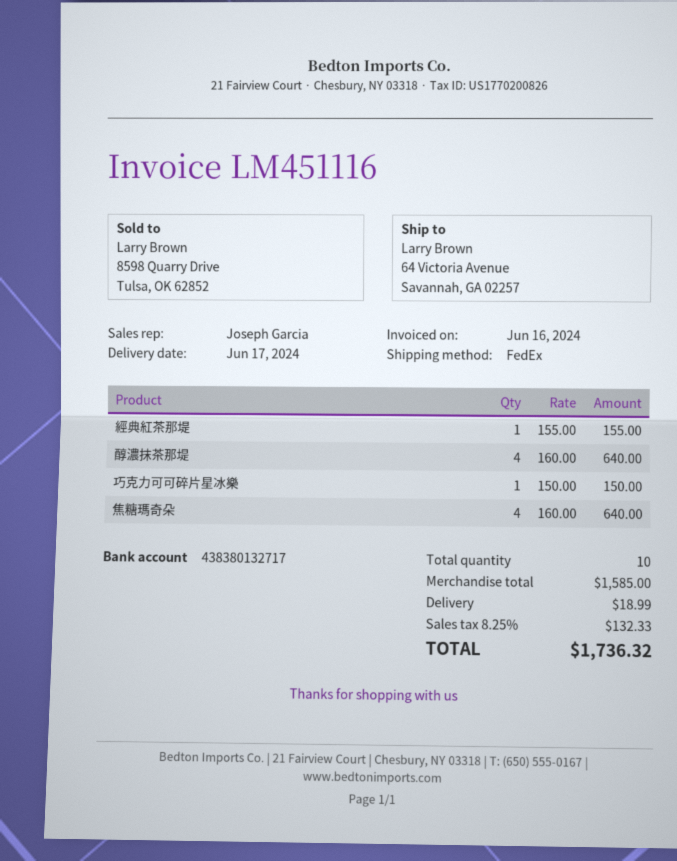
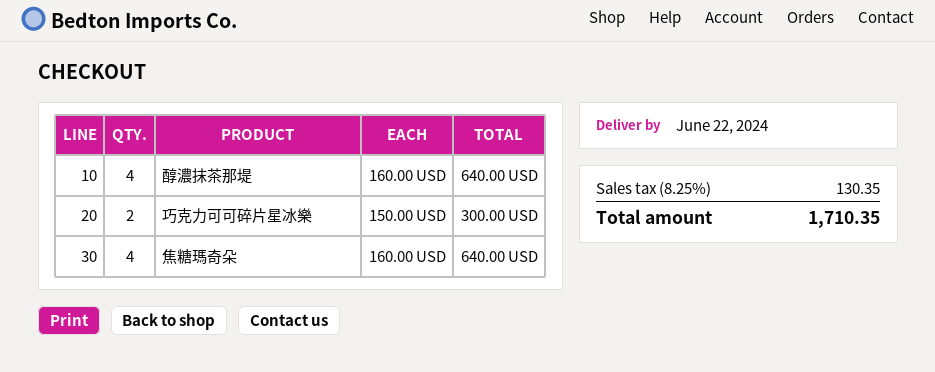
delivery date: 2024-06-17 -> 2024-06-22
經典紅茶那堤: 1 x 155.00 = 155.00 -> none
巧克力可可碎片星冰樂: 1 x 150.00 = 150.00 -> 2 x 150.00 = 300.00
shipping: 18.99 -> none
tax: 8.25% = 132.33 -> 8.25% = 130.35
total: 1736.32 -> 1710.35

